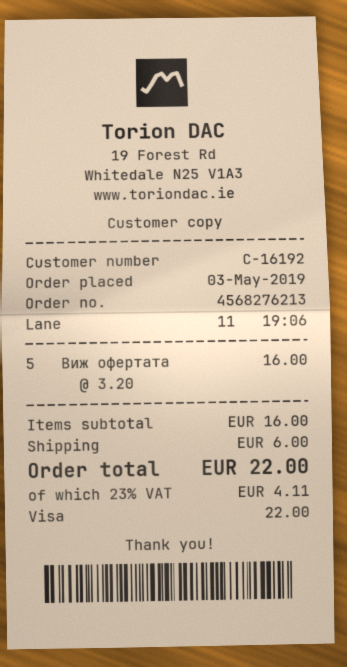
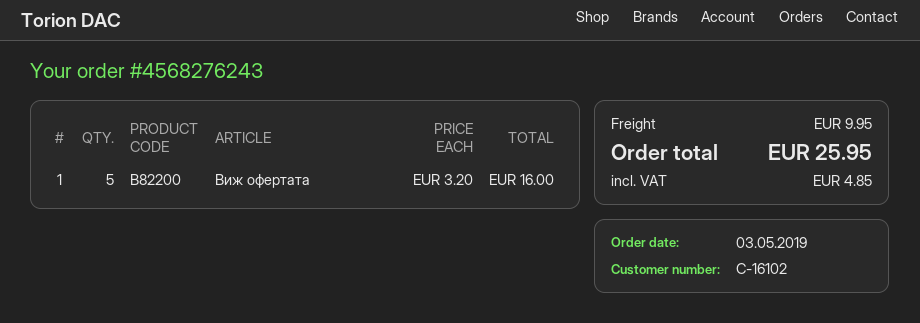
order number: 4568276213 -> 4568276243
customer number: C-16192 -> C-16102
shipping: 6.00 -> 9.95
tax: 4.11 -> 4.85
total: 22.00 -> 25.95

